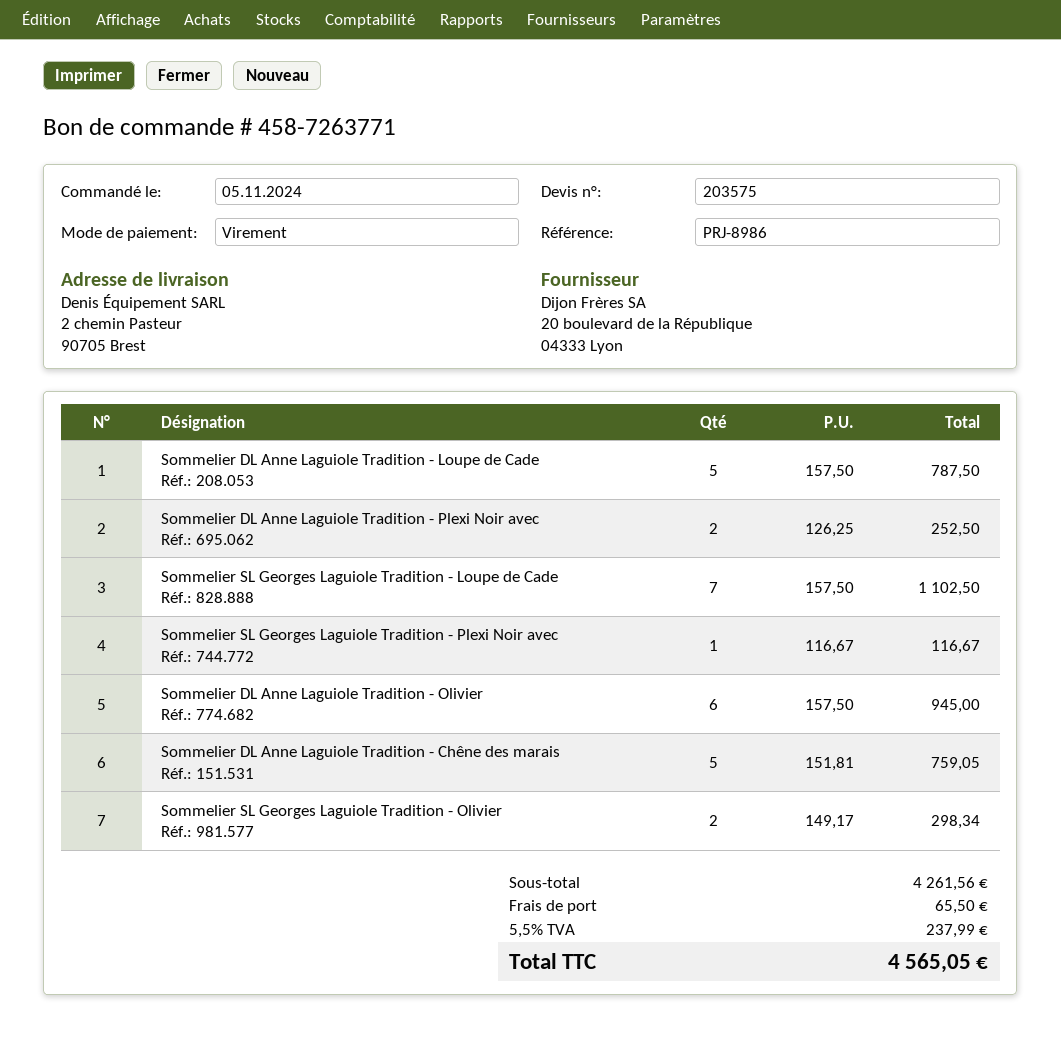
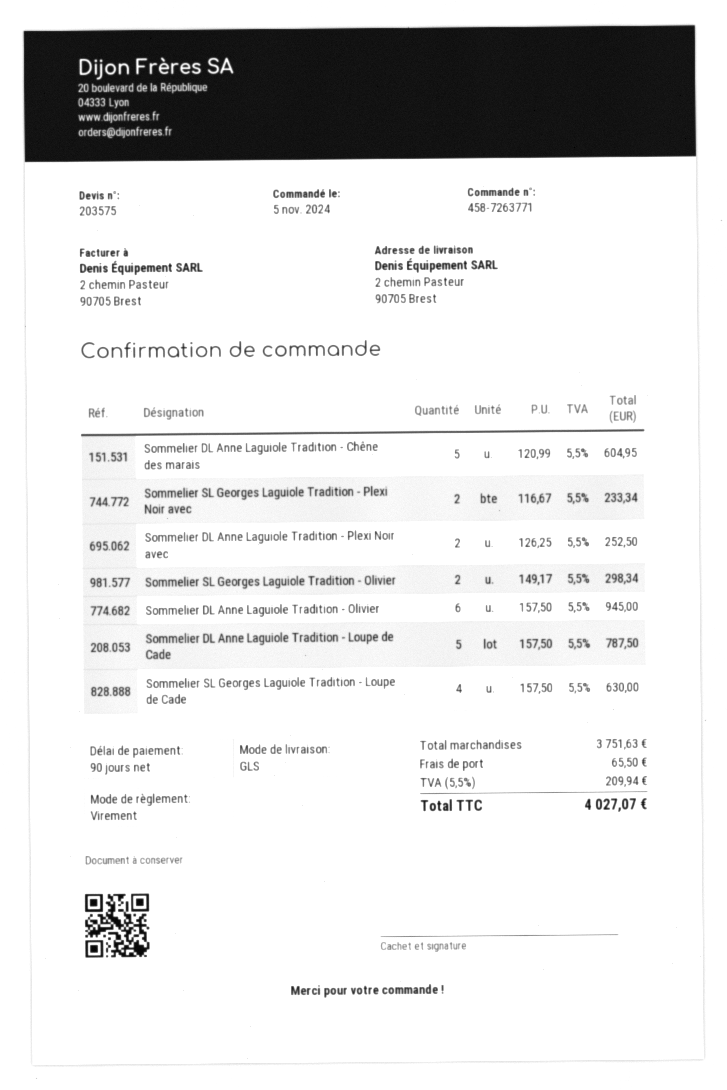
Sommelier SL Georges Laguiole Tradition - Loupe de Cade: 7 x 157.50 = 1102.50 -> 4 x 157.50 = 630.00
Sommelier SL Georges Laguiole Tradition - Plexi Noir avec: 1 x 116.67 = 116.67 -> 2 x 116.67 = 233.34
Sommelier DL Anne Laguiole Tradition - Chêne des marais: 5 x 151.81 = 759.05 -> 5 x 120.99 = 604.95
subtotal: 4261.56 -> 3751.63
tax: 5.5% = 237.99 -> 5.5% = 209.94
total: 4565.05 -> 4027.07

